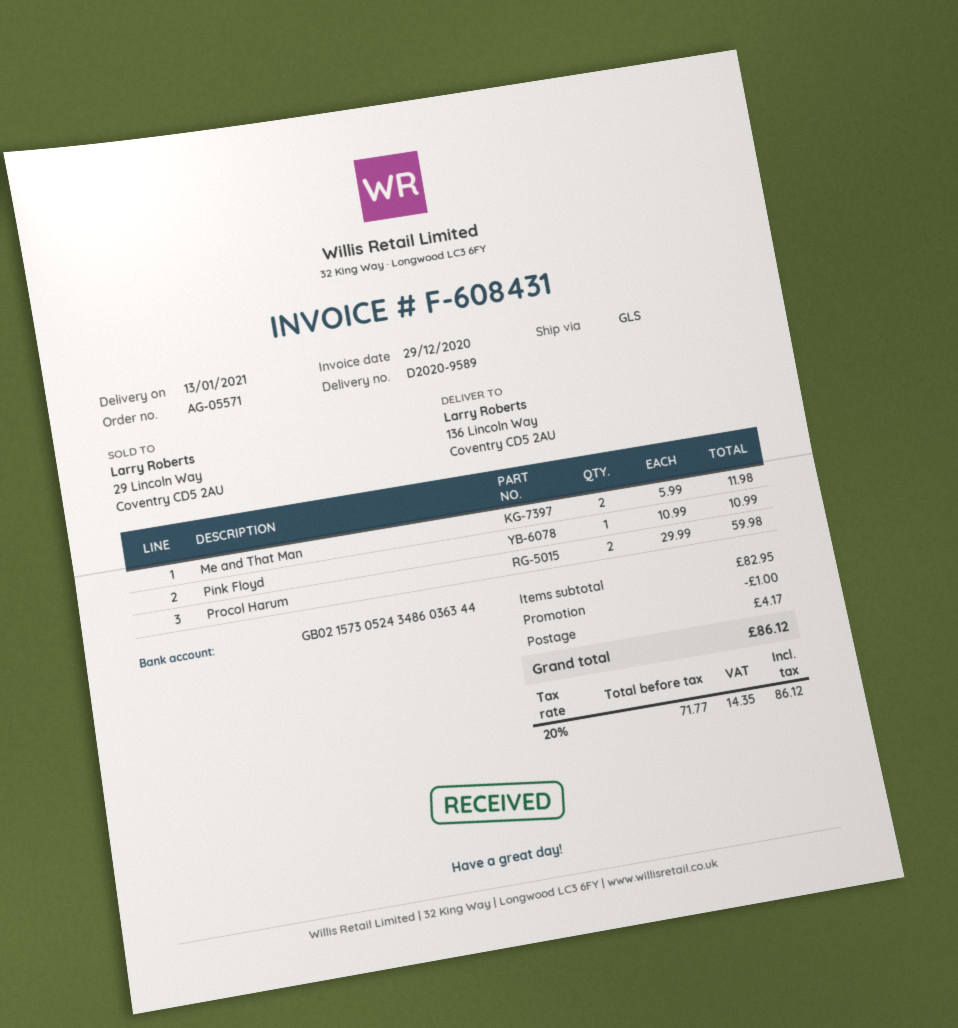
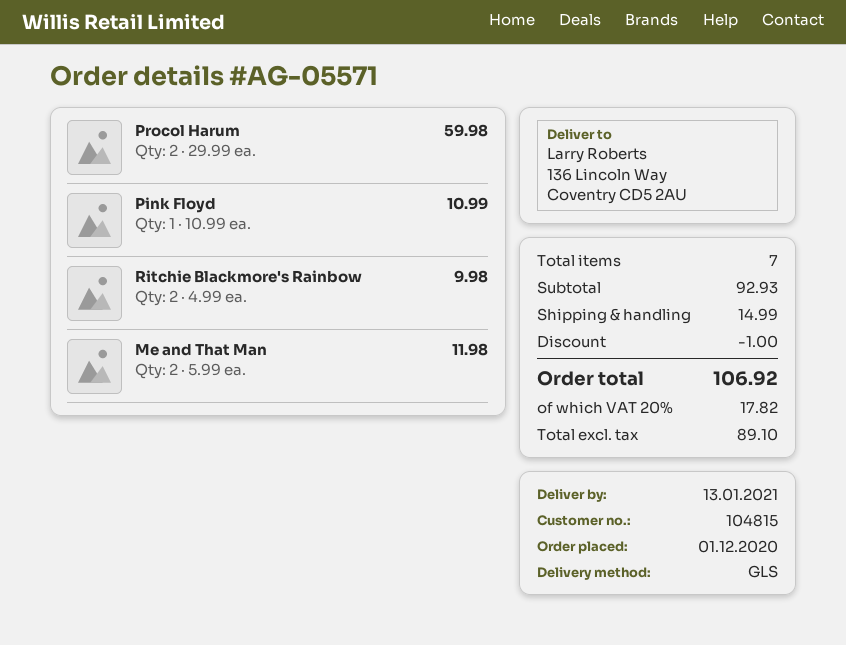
Ritchie Blackmore's Rainbow: none -> 2 x 4.99 = 9.98
subtotal: 82.95 -> 92.93
shipping: 4.17 -> 14.99
net: 71.77 -> 89.10
tax: 20% = 14.35 -> 20% = 17.82
total: 86.12 -> 106.92

